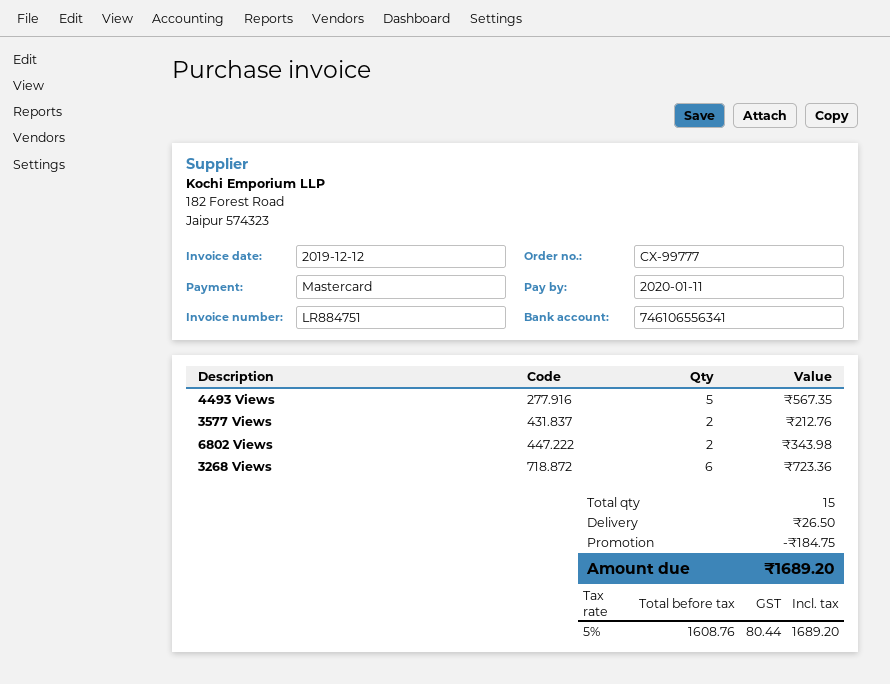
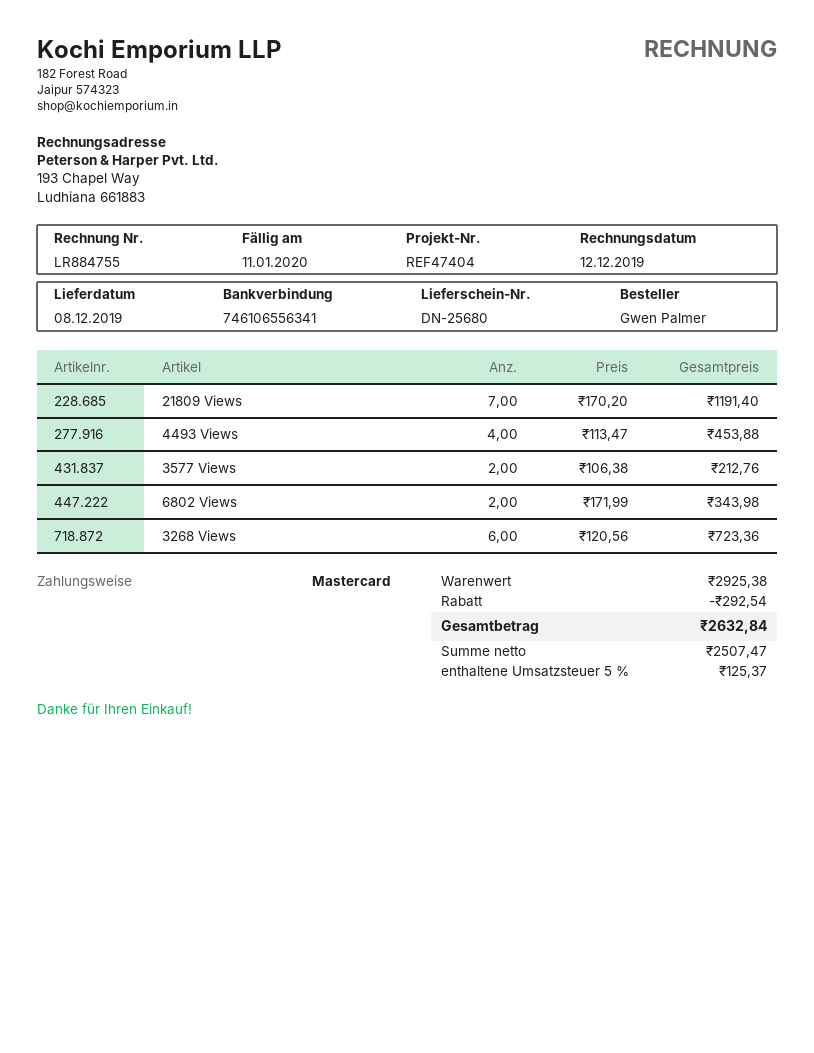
invoice number: LR884751 -> LR884755
4493 Views: 5 for 567.35 -> 4 for 453.88
21809 Views: none -> 7 for 1191.40
discount: 184.75 -> 292.54
shipping: 26.50 -> none
net: 1608.76 -> 2507.47
tax: 5% = 80.44 -> 5% = 125.37
total: 1689.20 -> 2632.84

